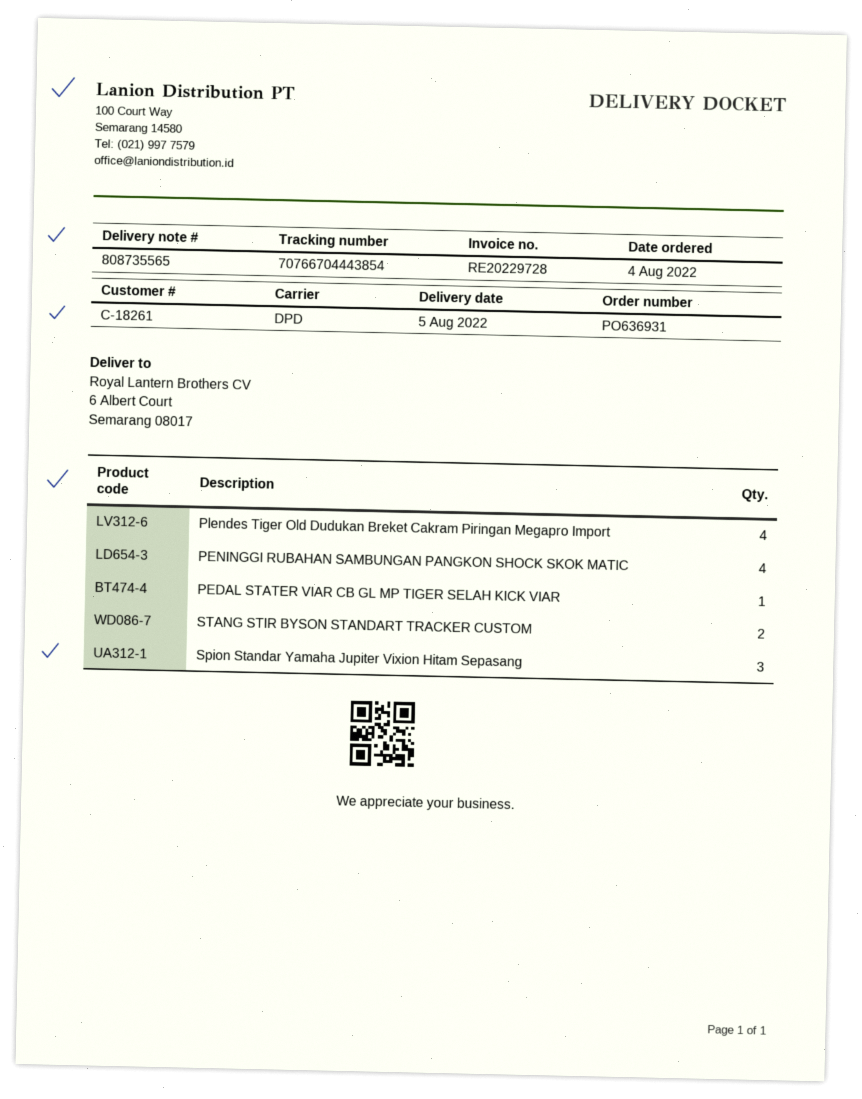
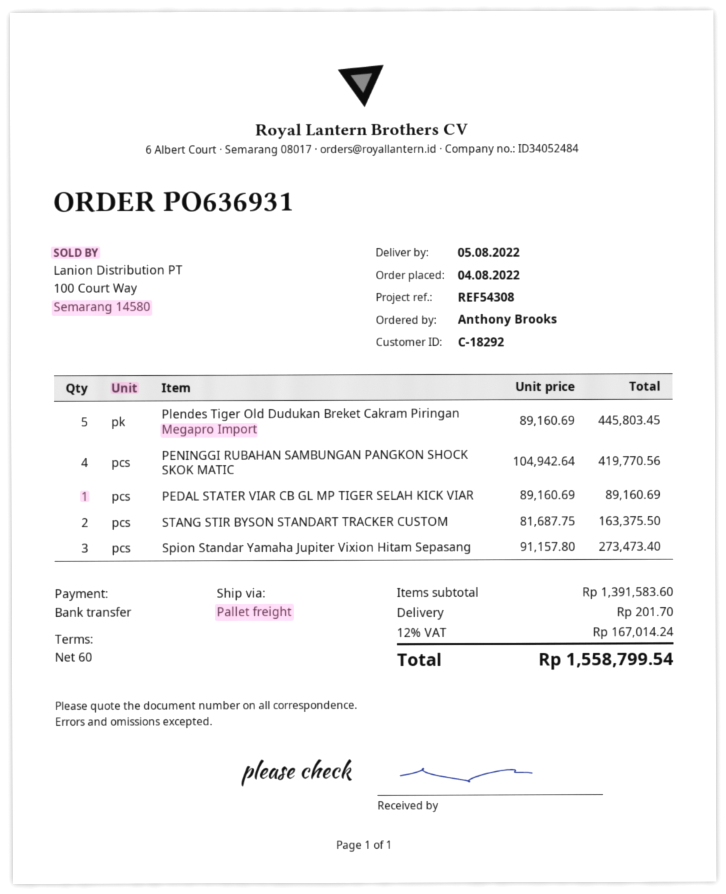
customer number: C-18261 -> C-18292
shipping method: DPD -> pallet freight
Plendes Tiger Old Dudukan Breket Cakram Piringan Megapro Import: 4 -> 5

